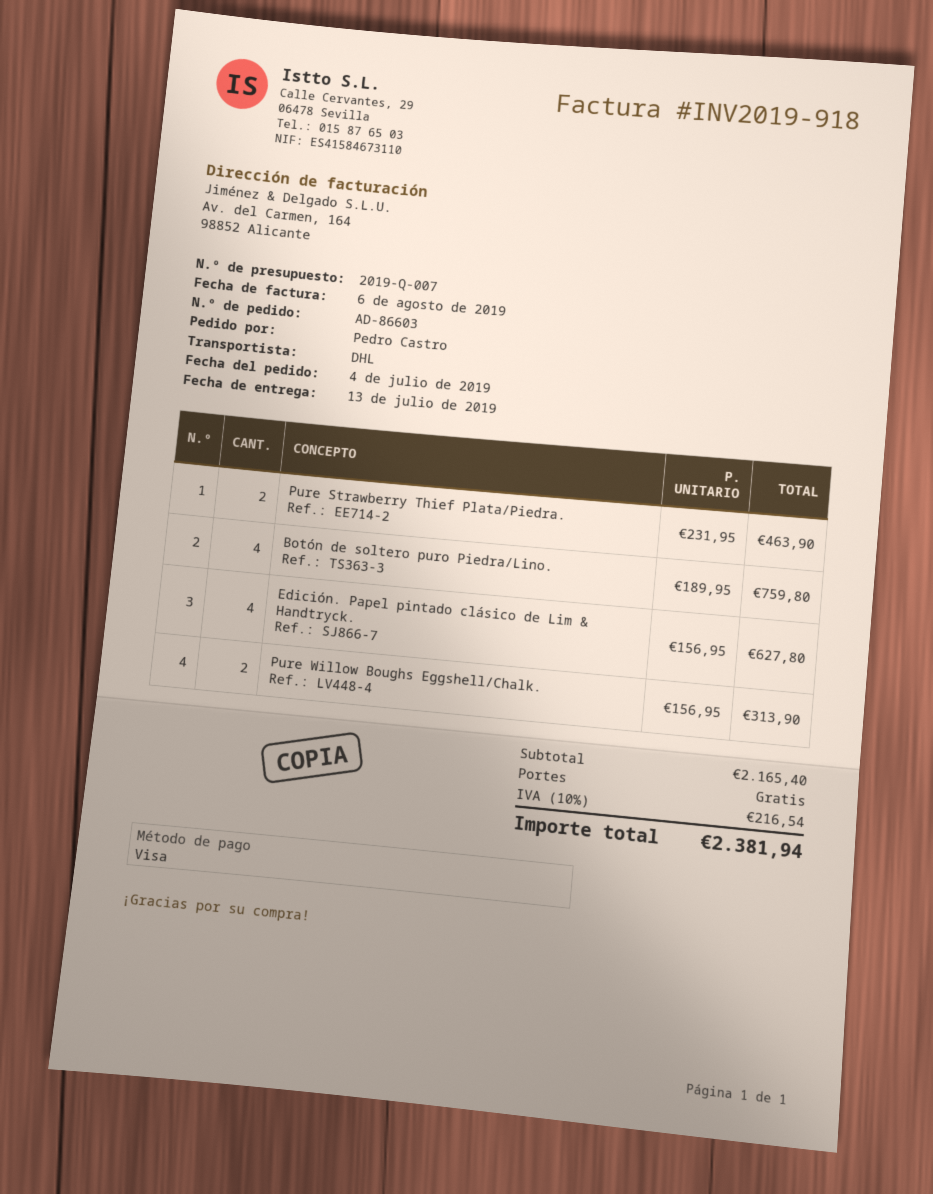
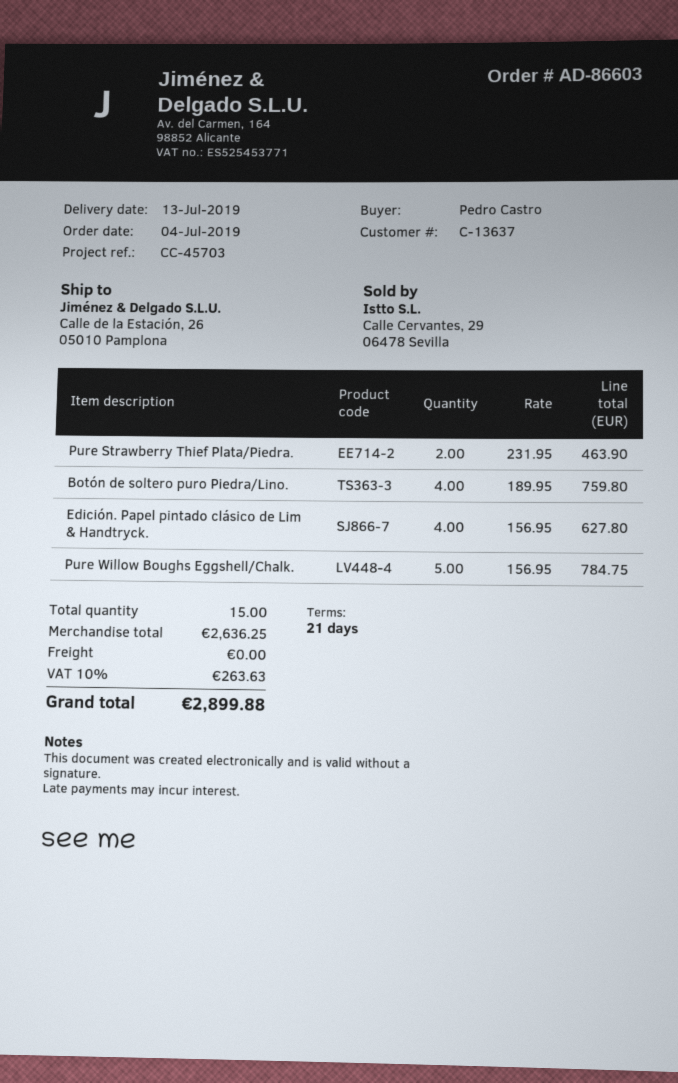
Pure Willow Boughs Eggshell/Chalk.: 2 x 156.95 = 313.90 -> 5 x 156.95 = 784.75
subtotal: 2165.40 -> 2636.25
tax: 10% = 216.54 -> 10% = 263.63
total: 2381.94 -> 2899.88

